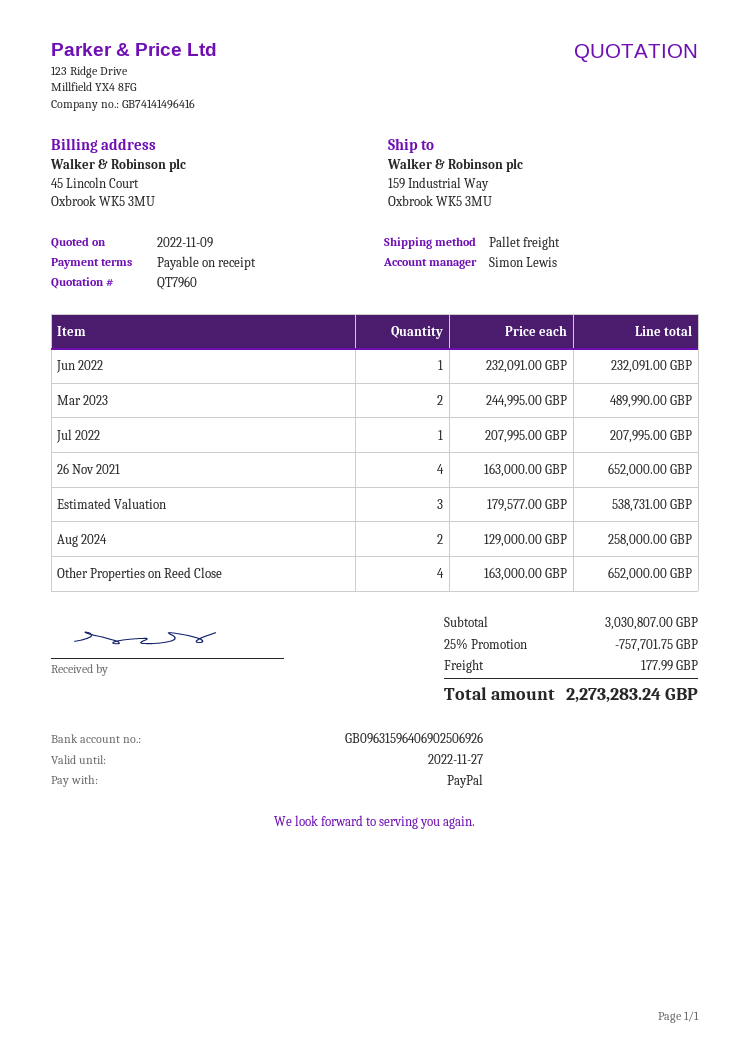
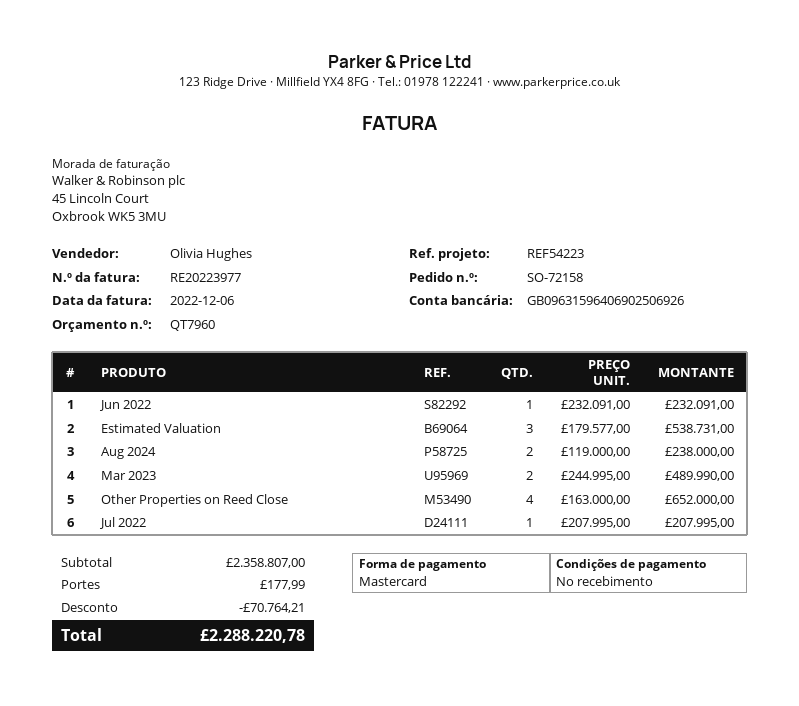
sales rep: Simon Lewis -> Olivia Hughes
payment method: PayPal -> Mastercard
26 Nov 2021: 4 x 163000.00 = 652000.00 -> none
Aug 2024: 2 x 129000.00 = 258000.00 -> 2 x 119000.00 = 238000.00
subtotal: 3030807.00 -> 2358807.00
discount: 757701.75 -> 70764.21
total: 2273283.24 -> 2288220.78

